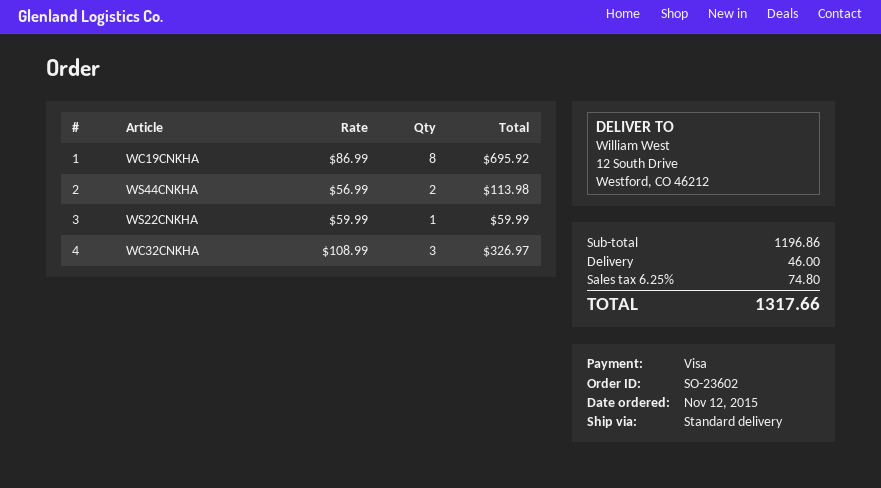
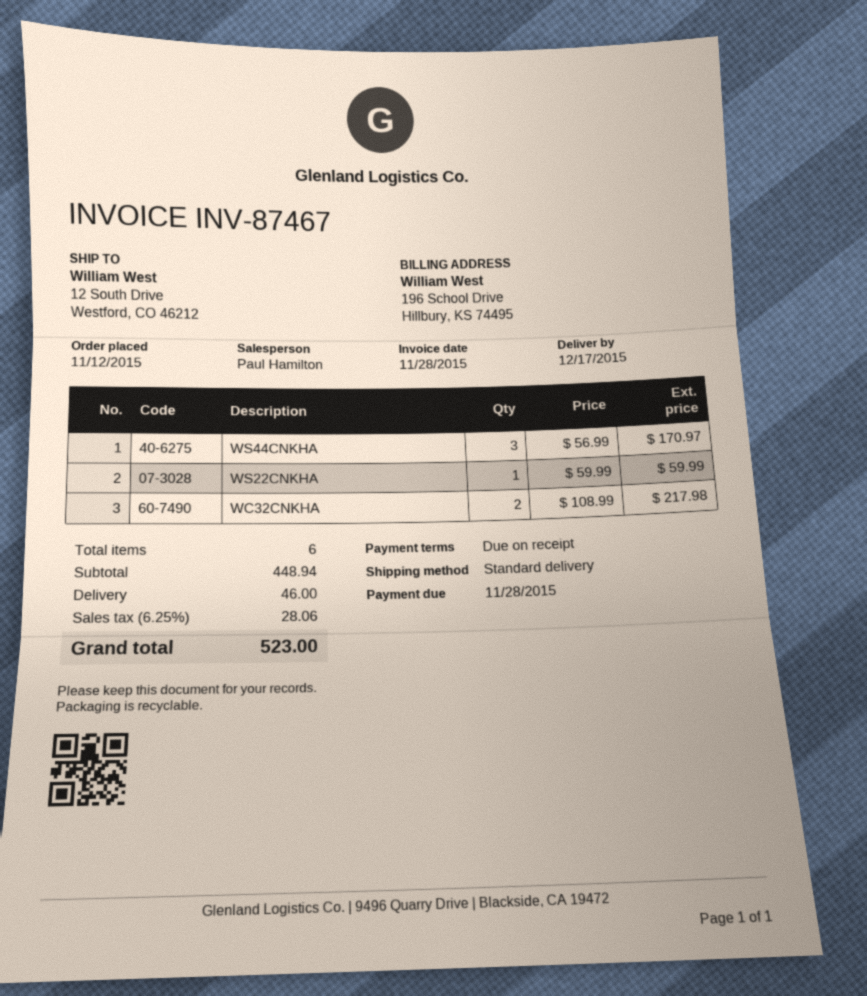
WC19CNKHA: 8 x 86.99 = 695.92 -> none
WS44CNKHA: 2 x 56.99 = 113.98 -> 3 x 56.99 = 170.97
WC32CNKHA: 3 x 108.99 = 326.97 -> 2 x 108.99 = 217.98
subtotal: 1196.86 -> 448.94
tax: 6.25% = 74.80 -> 6.25% = 28.06
total: 1317.66 -> 523.00

